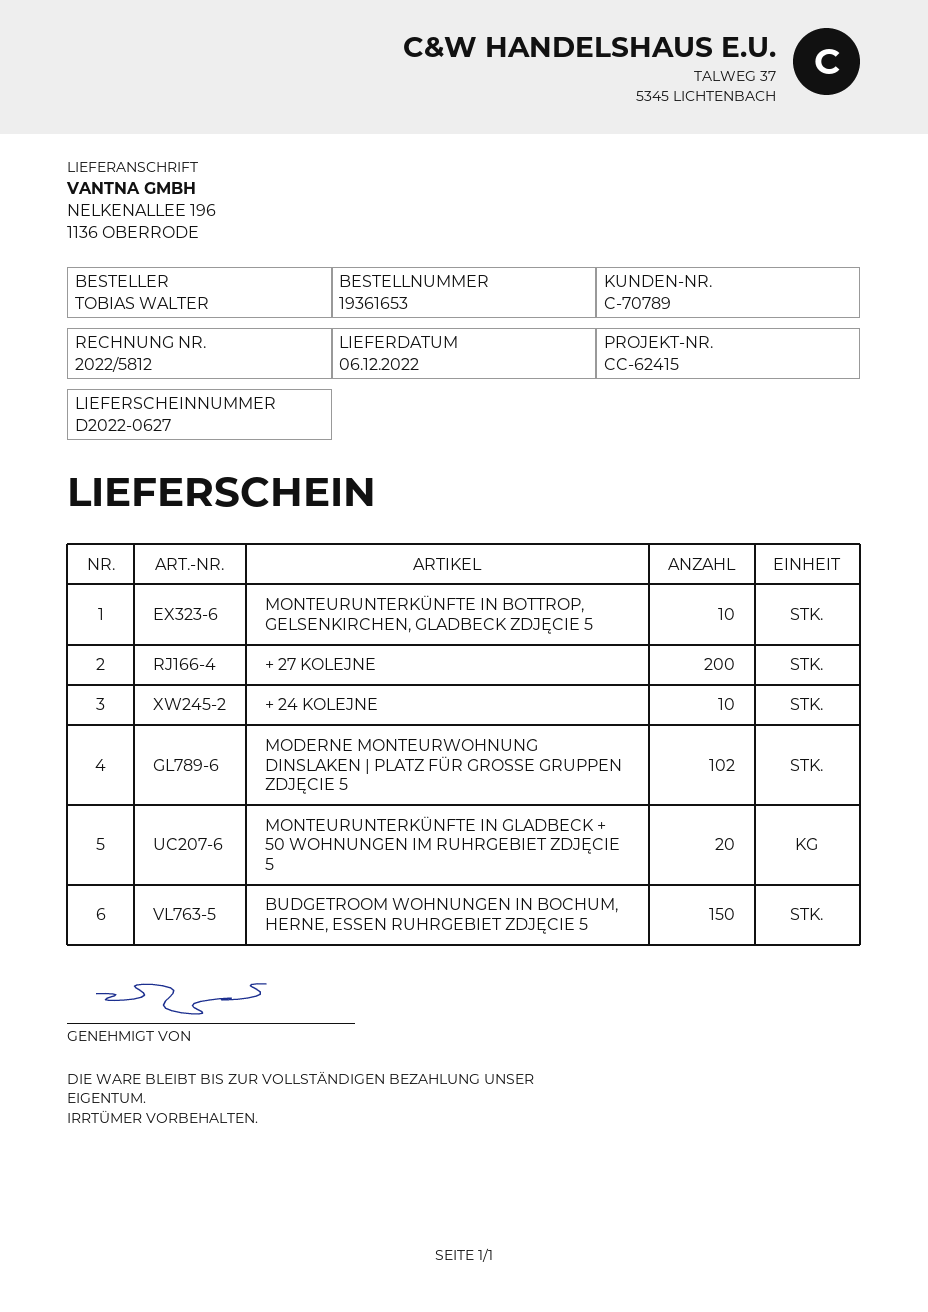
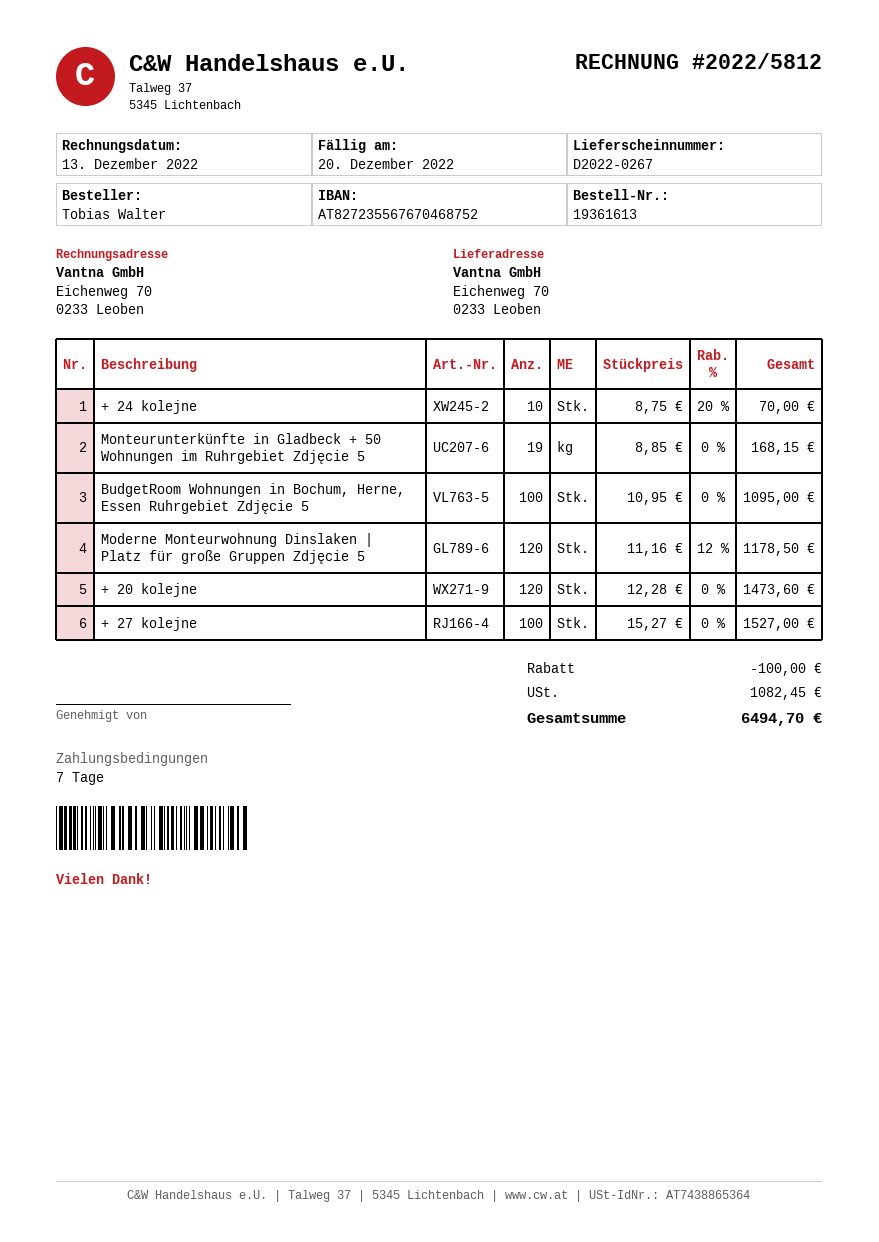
order number: 19361653 -> 19361613
delivery note number: D2022-0627 -> D2022-0267
ship to: NELKENALLEE 196, 1136 OBERRODE -> Eichenweg 70, 0233 Leoben
MONTEURUNTERKÜNFTE IN BOTTROP, GELSENKIRCHEN, GLADBECK ZDJĘCIE 5: 10 -> none
+ 27 KOLEJNE: 200 -> 100
MODERNE MONTEURWOHNUNG DINSLAKEN | PLATZ FÜR GROSSE GRUPPEN ZDJĘCIE 5: 102 -> 120
MONTEURUNTERKÜNFTE IN GLADBECK + 50 WOHNUNGEN IM RUHRGEBIET ZDJĘCIE 5: 20 -> 19
BUDGETROOM WOHNUNGEN IN BOCHUM, HERNE, ESSEN RUHRGEBIET ZDJĘCIE 5: 150 -> 100
+ 20 kolejne: none -> 120

